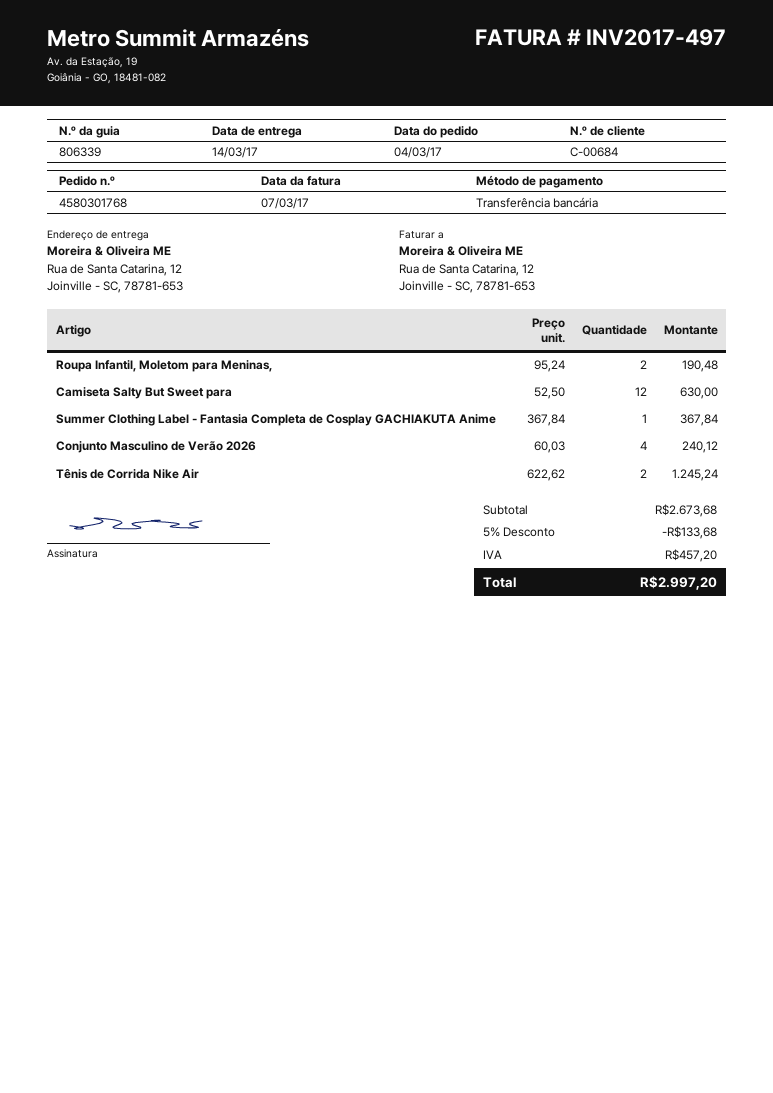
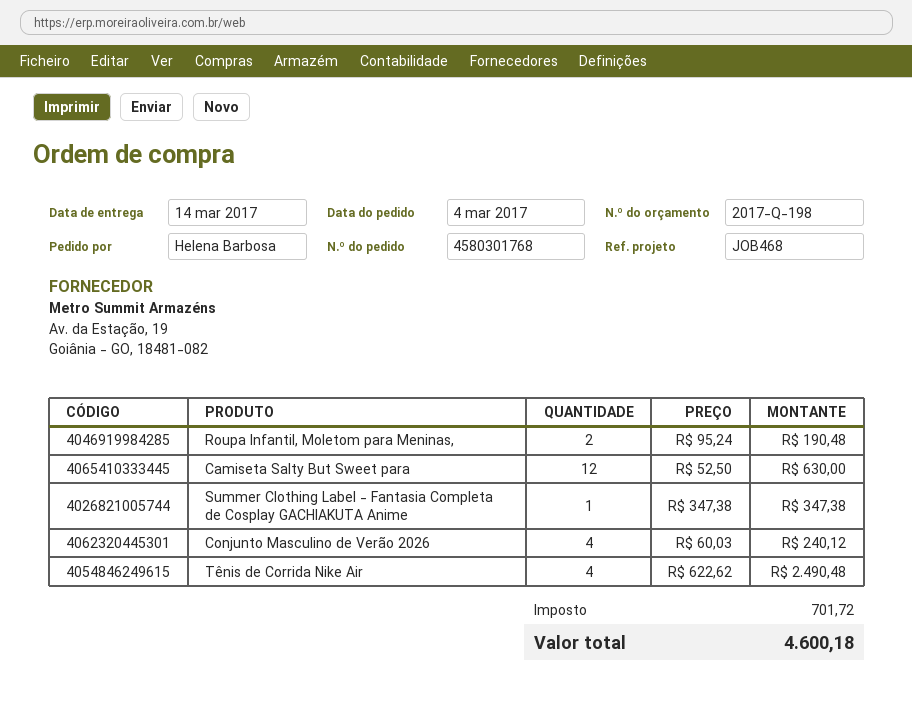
Summer Clothing Label - Fantasia Completa de Cosplay GACHIAKUTA Anime: 1 x 367.84 = 367.84 -> 1 x 347.38 = 347.38
Tênis de Corrida Nike Air: 2 x 622.62 = 1245.24 -> 4 x 622.62 = 2490.48
discount: 5% = 133.68 -> none
tax: 457.20 -> 701.72
total: 2997.20 -> 4600.18

